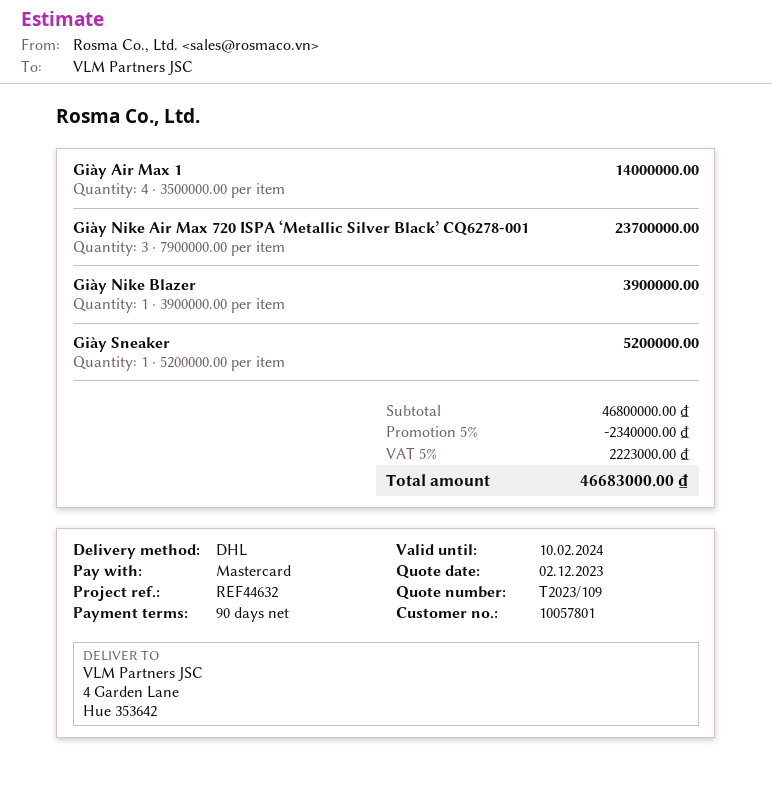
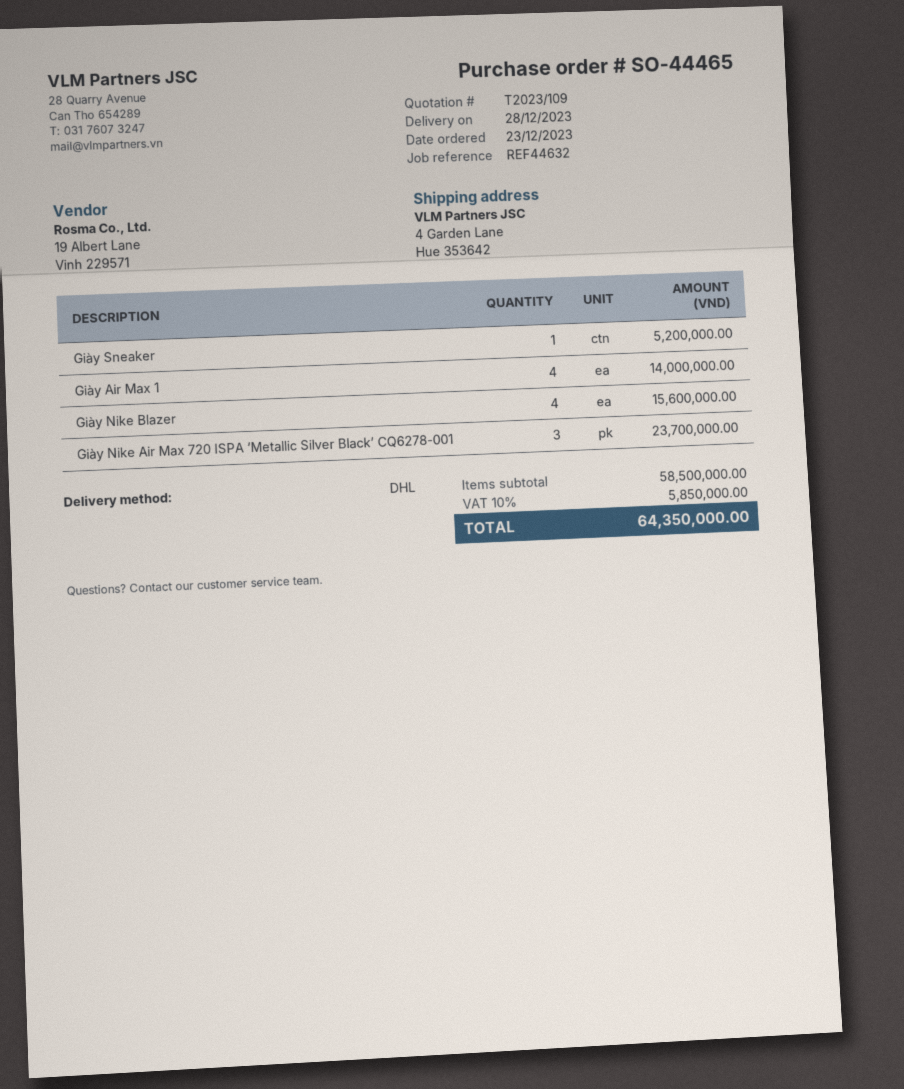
Giày Nike Blazer: 1 for 3900000.00 -> 4 for 15600000.00
subtotal: 46800000.00 -> 58500000.00
discount: 5% = 2340000.00 -> none
tax: 5% = 2223000.00 -> 10% = 5850000.00
total: 46683000.00 -> 64350000.00

